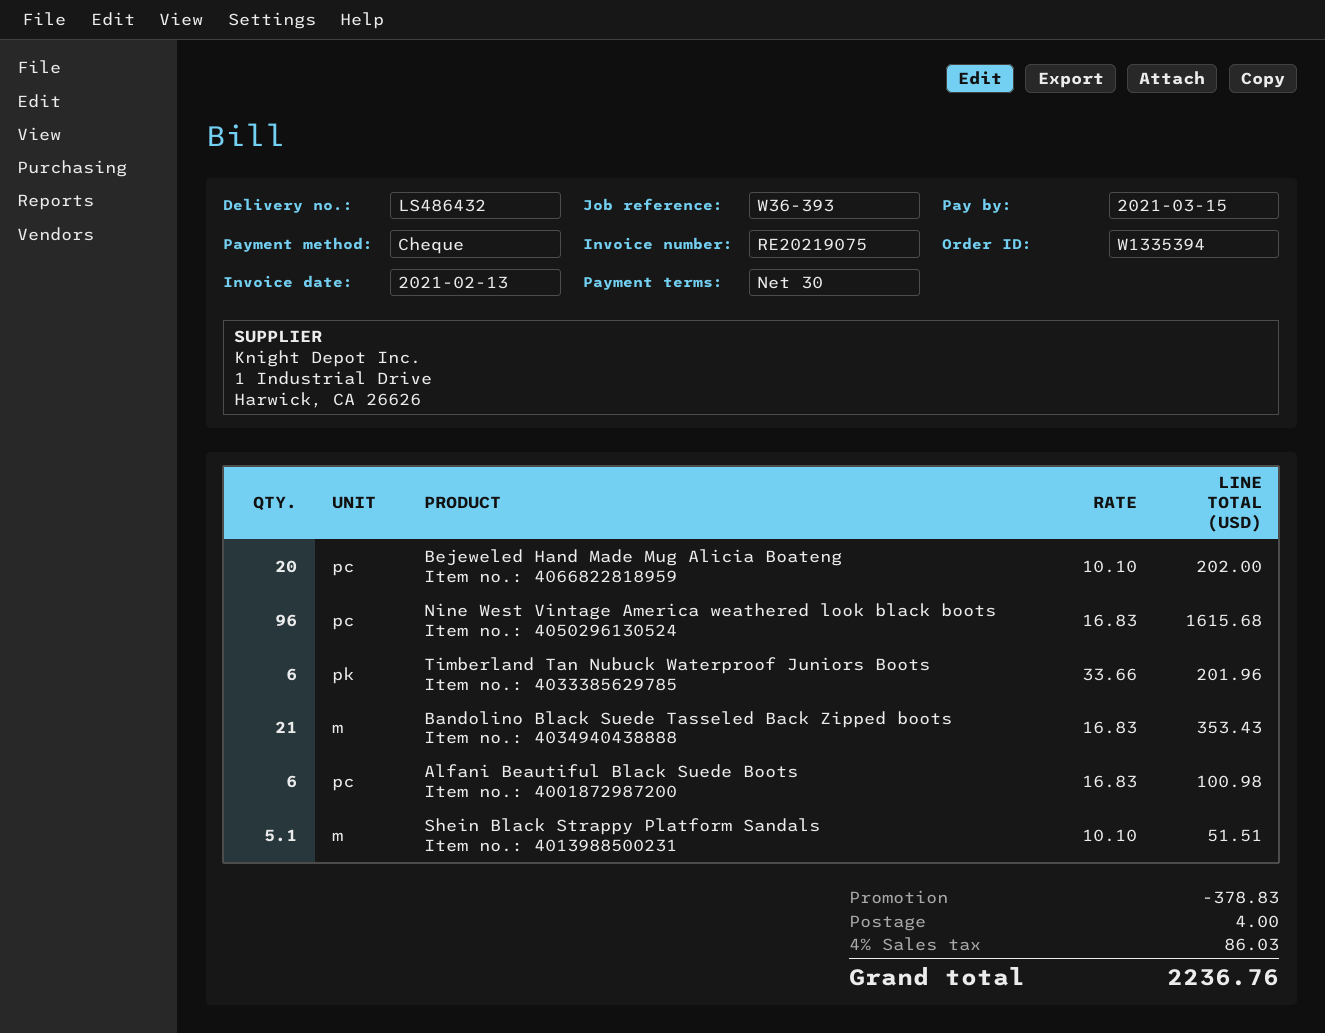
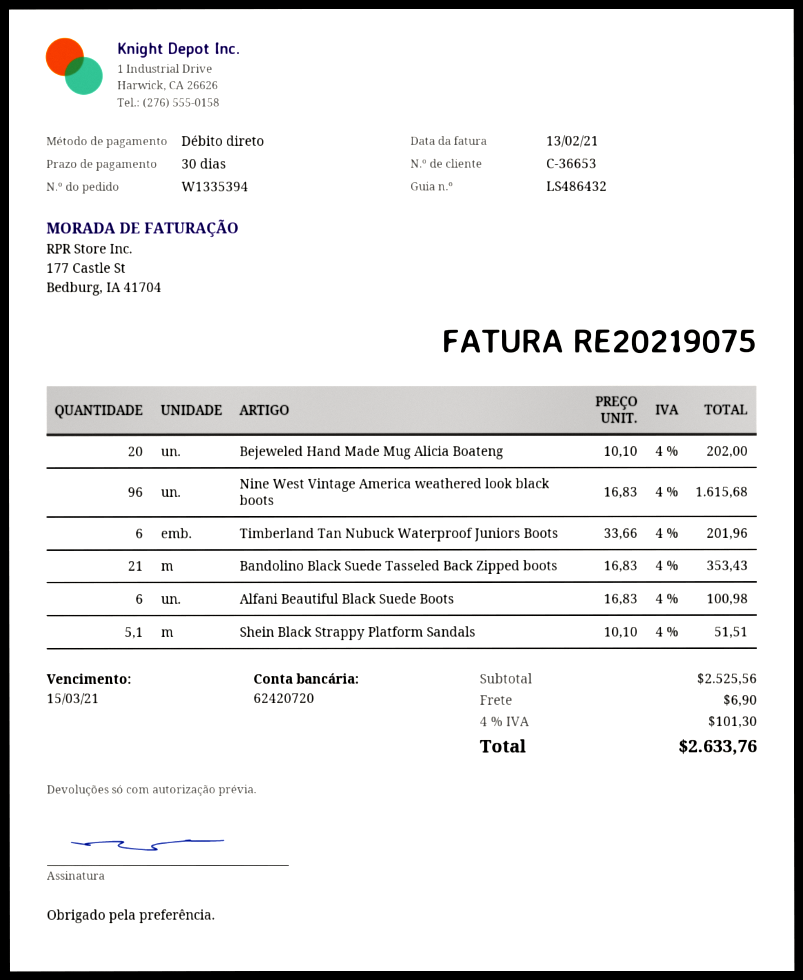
payment method: cheque -> direct debit
discount: 378.83 -> none
shipping: 4.00 -> 6.90
tax: 4% = 86.03 -> 4% = 101.30
total: 2236.76 -> 2633.76

